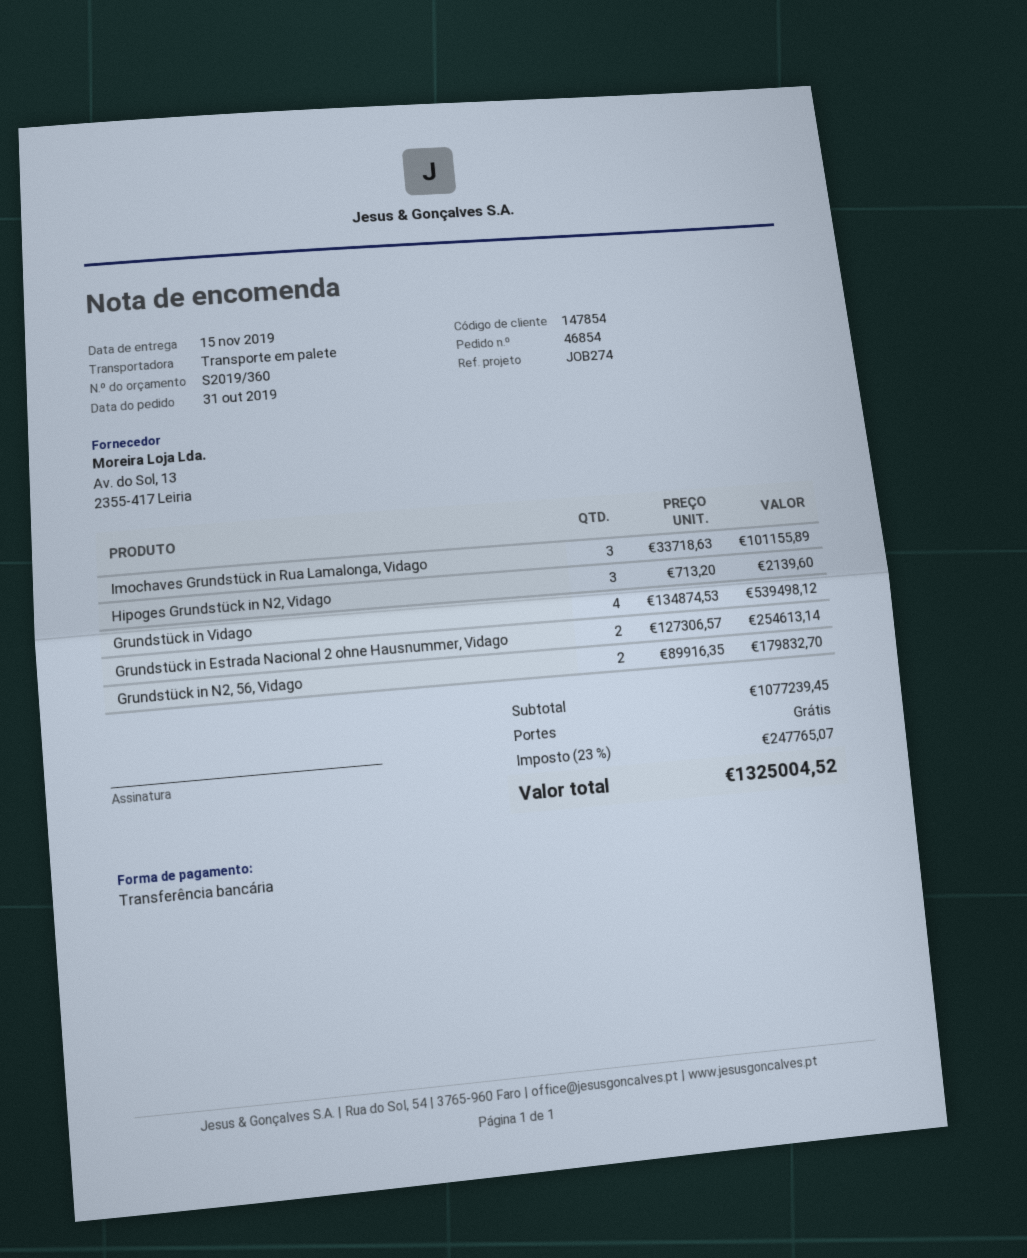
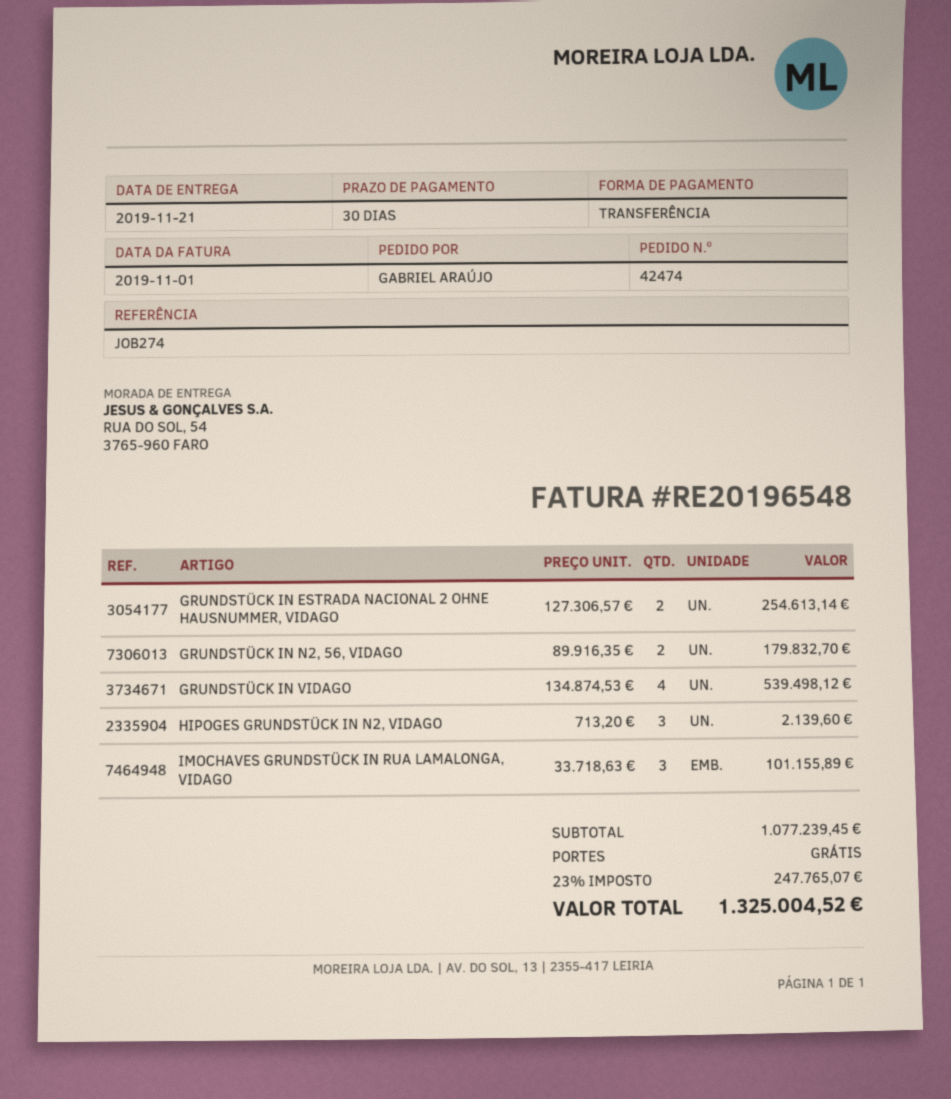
order number: 46854 -> 42474
delivery date: 2019-11-15 -> 2019-11-21

